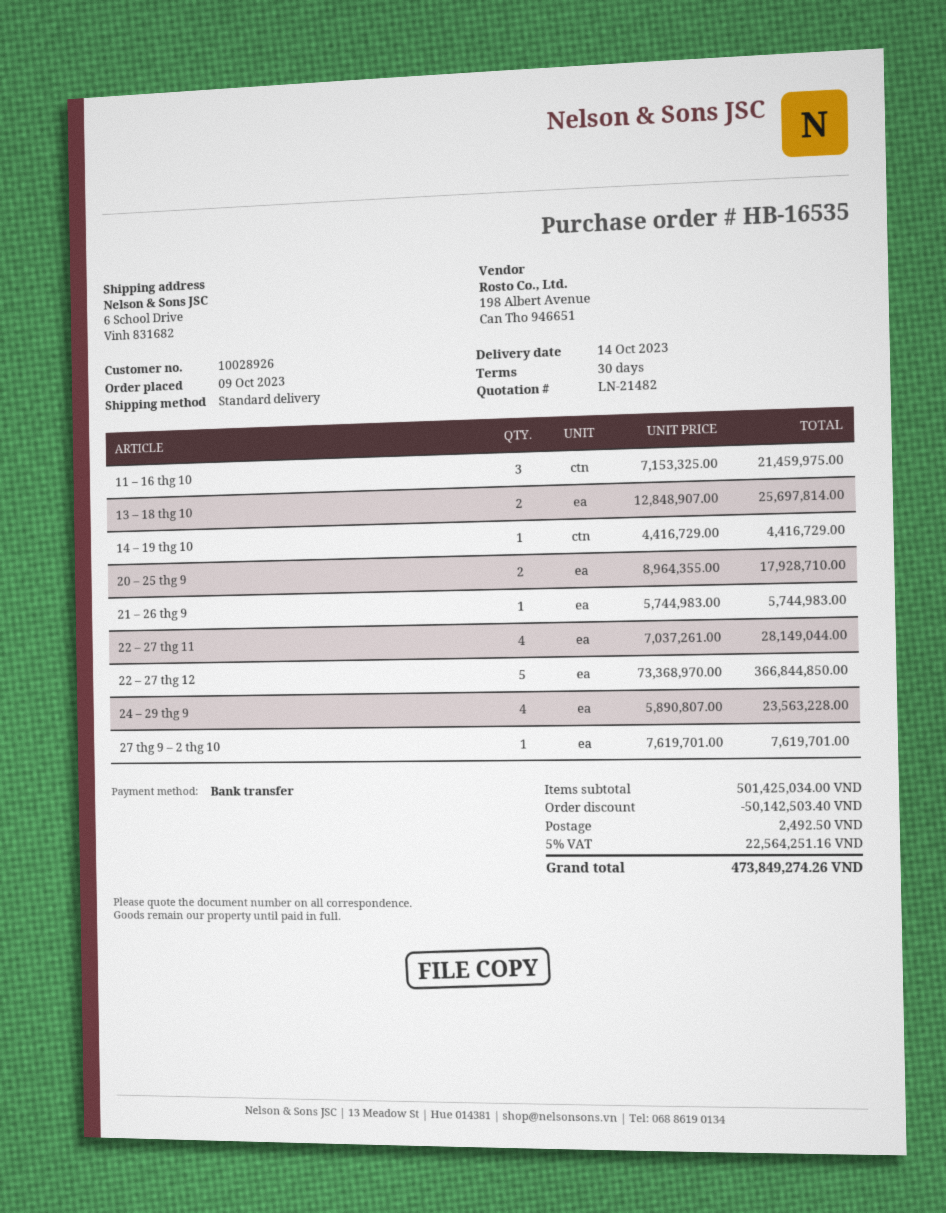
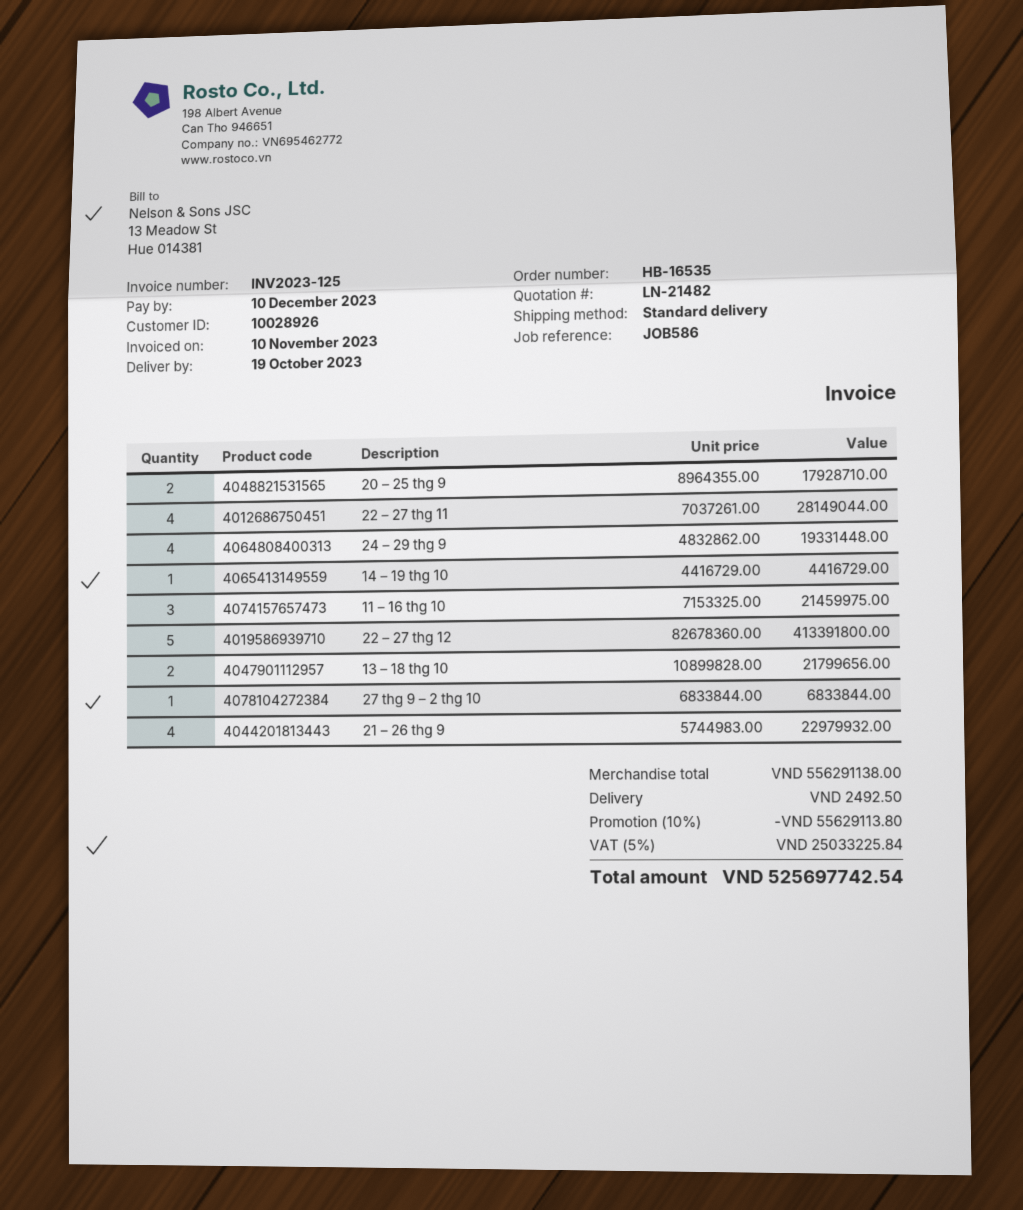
delivery date: 2023-10-14 -> 2023-10-19
13 – 18 thg 10: 2 x 12848907.00 = 25697814.00 -> 2 x 10899828.00 = 21799656.00
21 – 26 thg 9: 1 x 5744983.00 = 5744983.00 -> 4 x 5744983.00 = 22979932.00
22 – 27 thg 12: 5 x 73368970.00 = 366844850.00 -> 5 x 82678360.00 = 413391800.00
24 – 29 thg 9: 4 x 5890807.00 = 23563228.00 -> 4 x 4832862.00 = 19331448.00
27 thg 9 – 2 thg 10: 1 x 7619701.00 = 7619701.00 -> 1 x 6833844.00 = 6833844.00
subtotal: 501425034.00 -> 556291138.00
discount: 50142503.40 -> 55629113.80
tax: 5% = 22564251.16 -> 5% = 25033225.84
total: 473849274.26 -> 525697742.54

